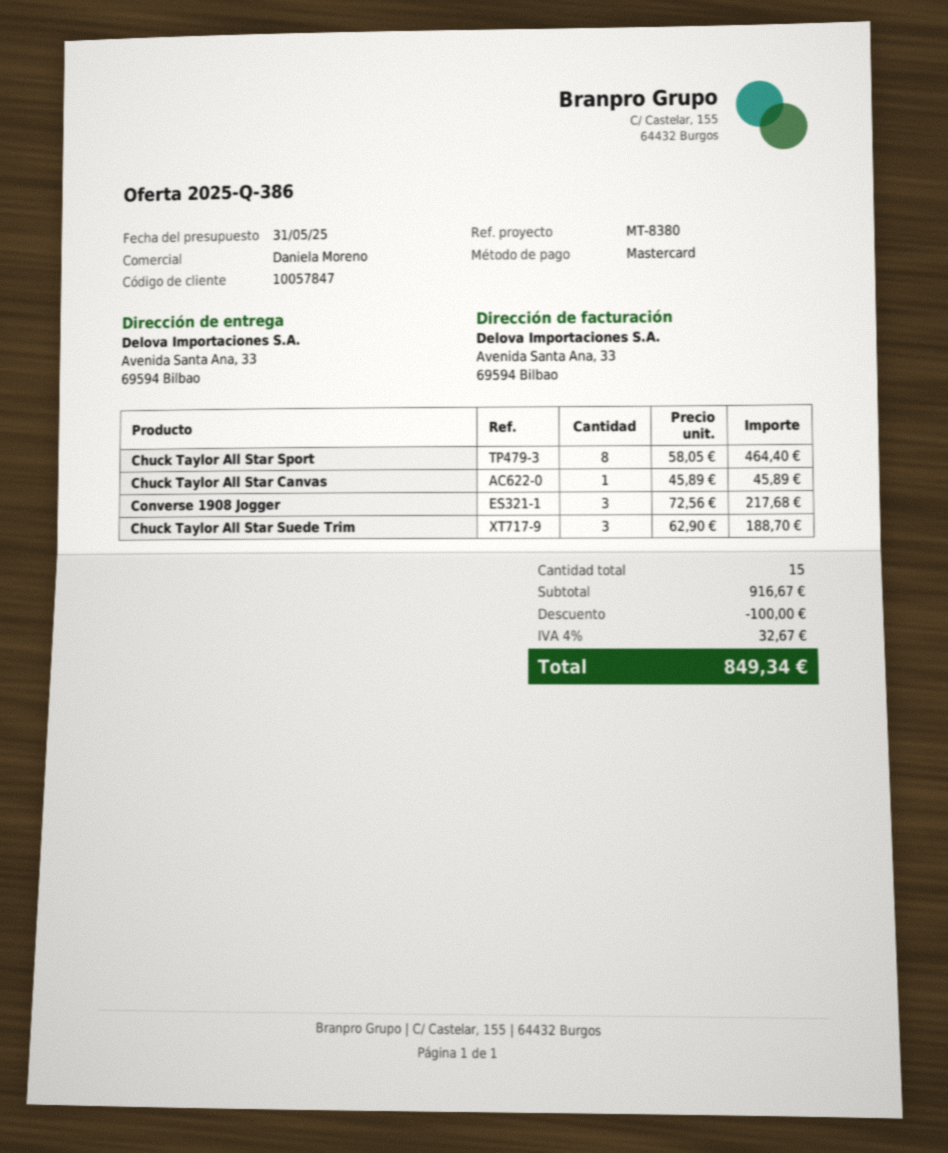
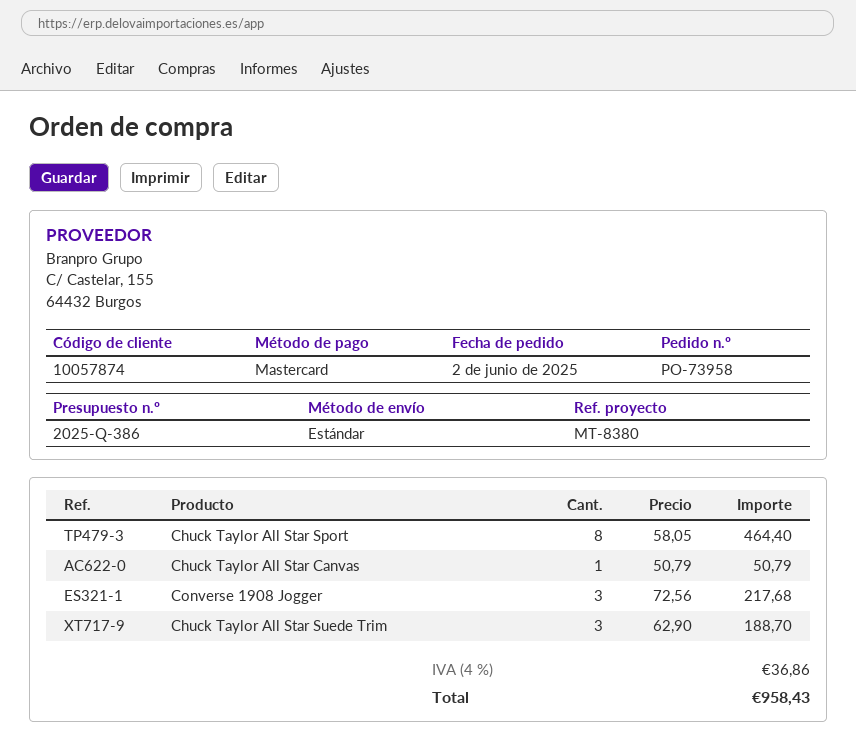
customer number: 10057847 -> 10057874
Chuck Taylor All Star Canvas: 1 x 45.89 = 45.89 -> 1 x 50.79 = 50.79
discount: 100.00 -> none
tax: 4% = 32.67 -> 4% = 36.86
total: 849.34 -> 958.43

